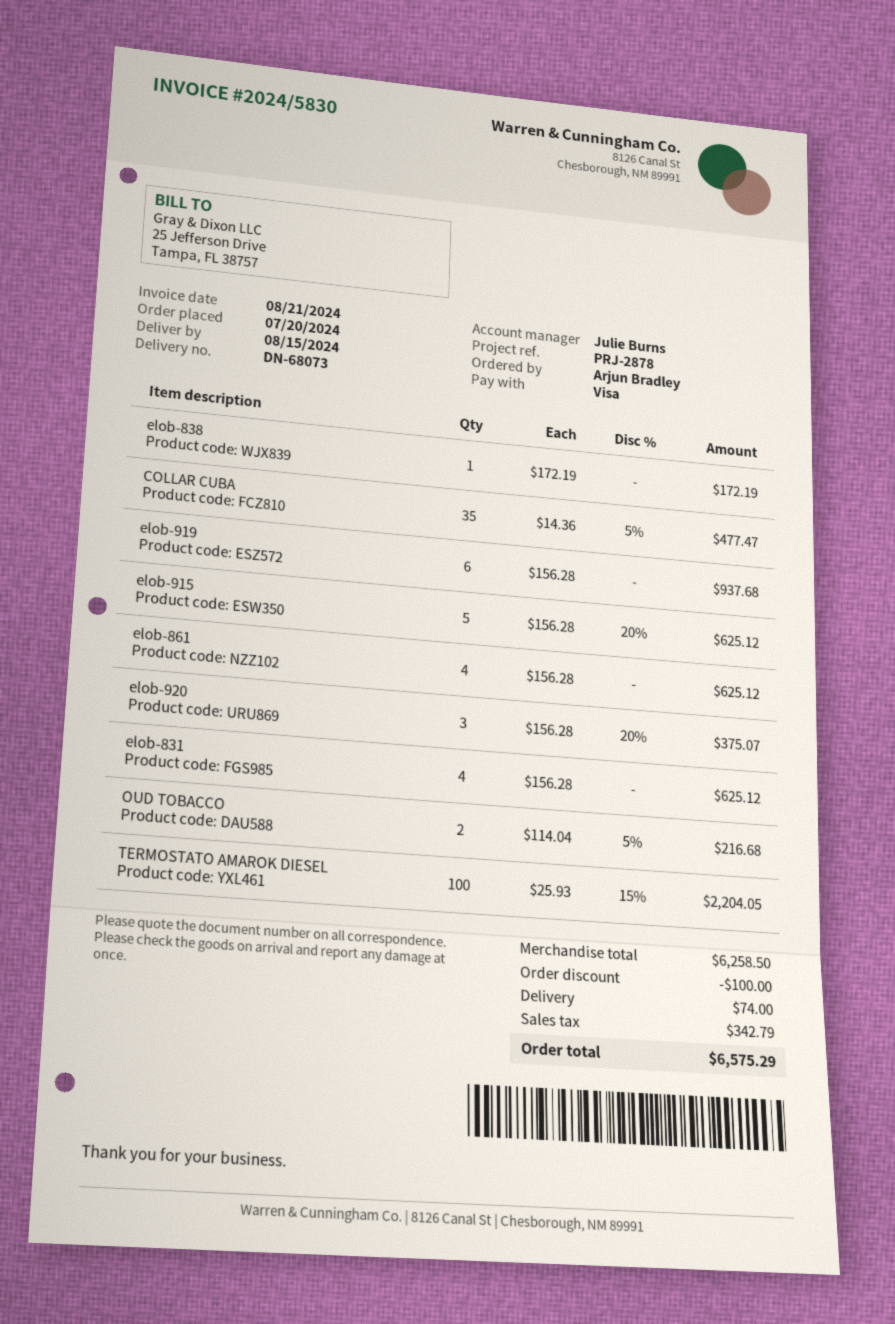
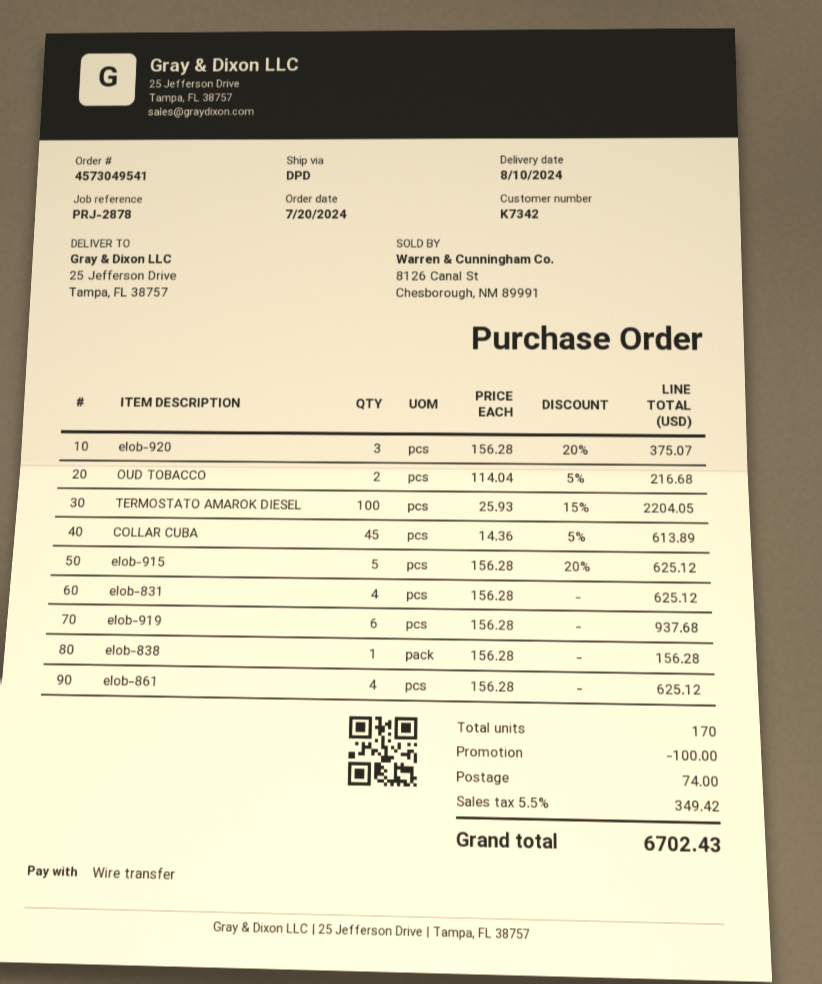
delivery date: 2024-08-15 -> 2024-08-10
payment method: Visa -> bank transfer
elob-838: 1 x 172.19 = 172.19 -> 1 x 156.28 = 156.28
COLLAR CUBA: 35 x 14.36 - 5% = 477.47 -> 45 x 14.36 - 5% = 613.89
tax: 342.79 -> 349.42
total: 6575.29 -> 6702.43

